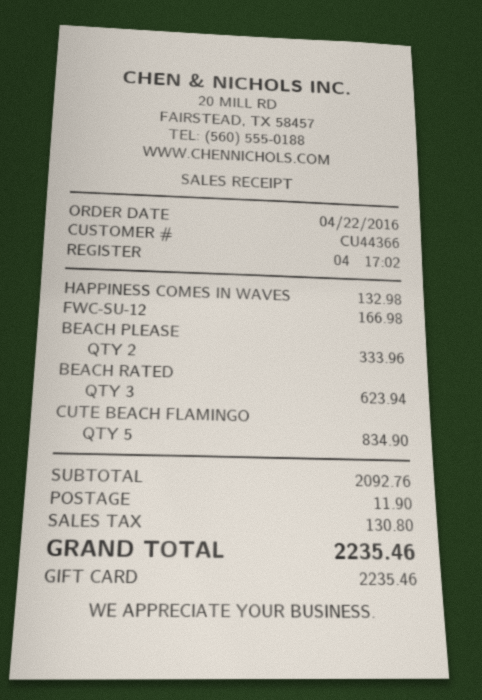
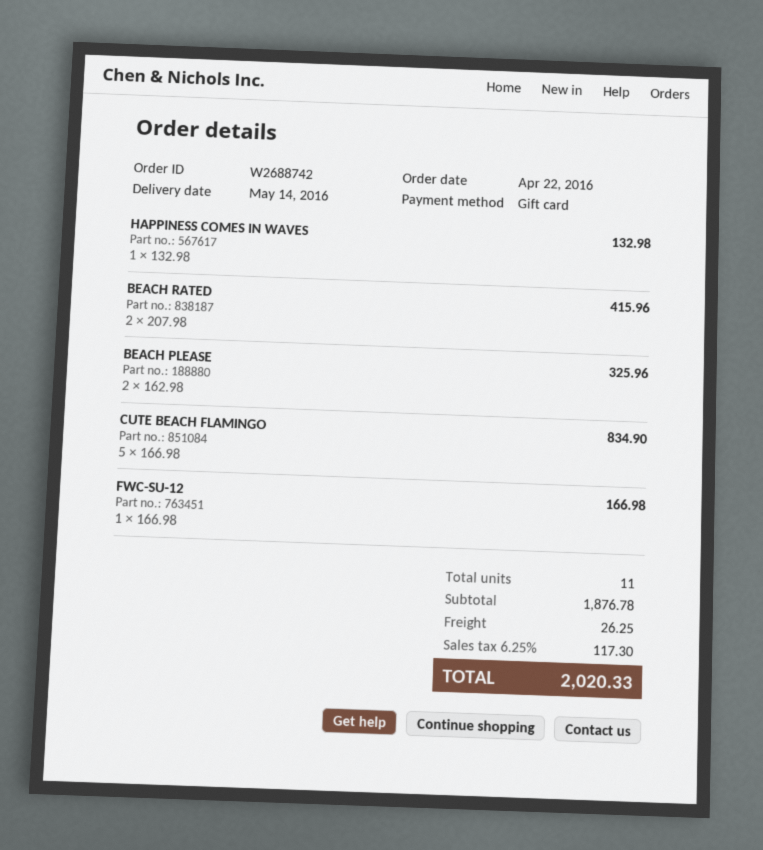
BEACH PLEASE: 2 for 333.96 -> 2 for 325.96
BEACH RATED: 3 for 623.94 -> 2 for 415.96
subtotal: 2092.76 -> 1876.78
shipping: 11.90 -> 26.25
tax: 130.80 -> 117.30
total: 2235.46 -> 2020.33

